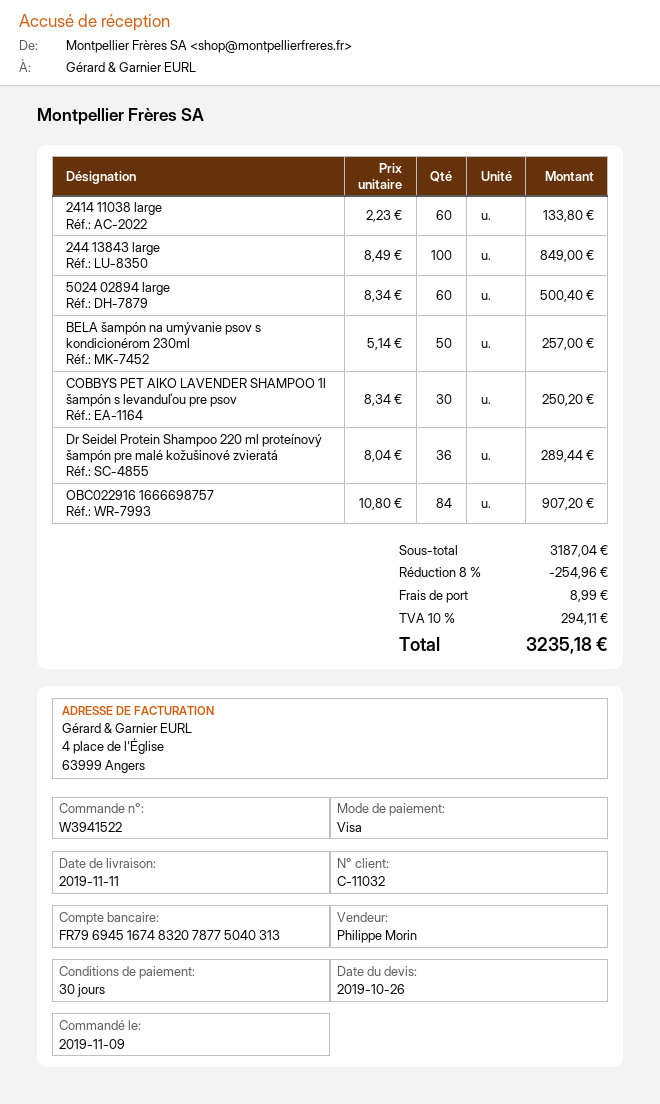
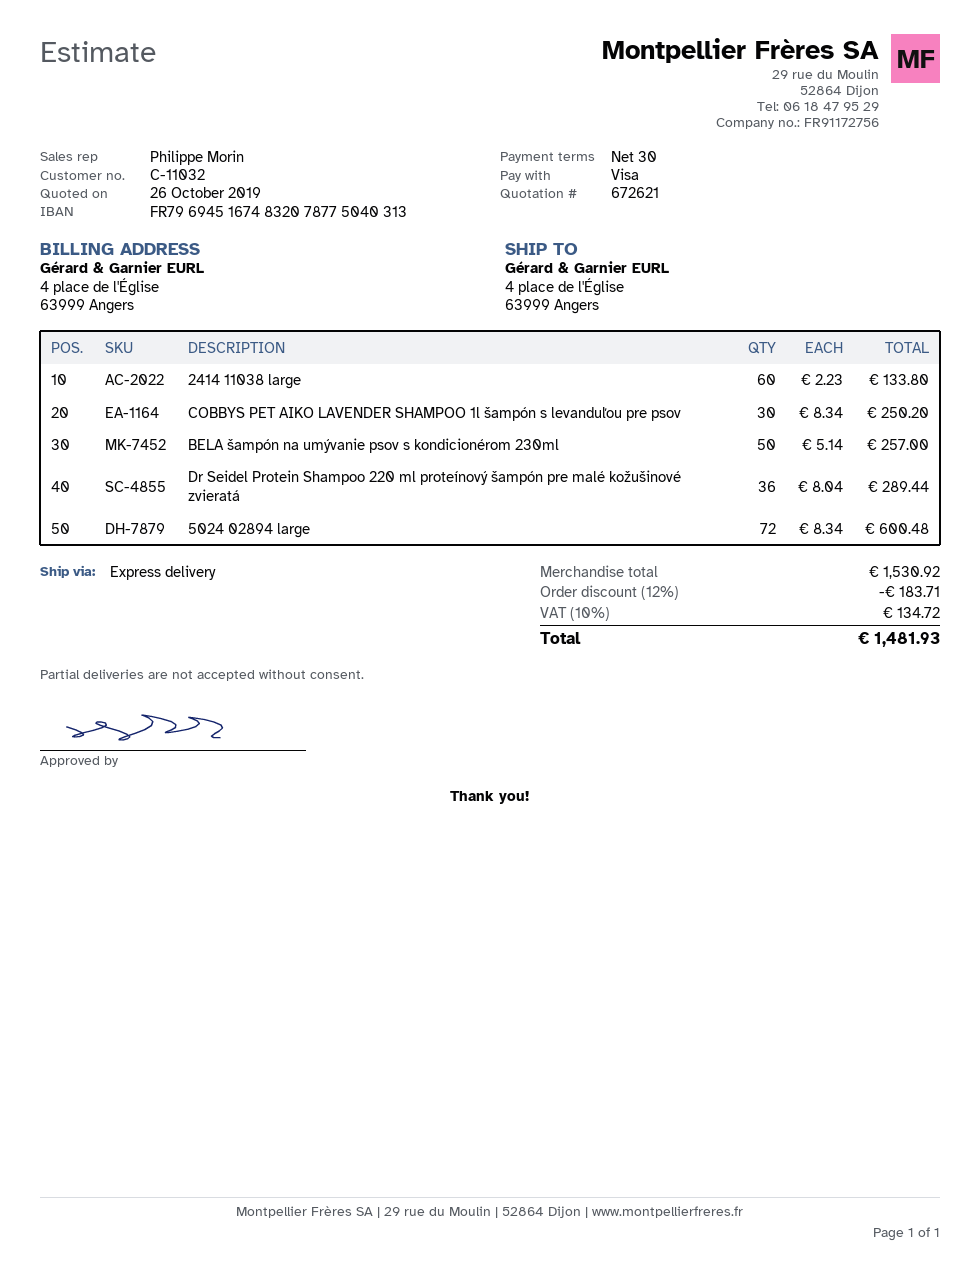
244 13843 large: 100 x 8.49 = 849.00 -> none
5024 02894 large: 60 x 8.34 = 500.40 -> 72 x 8.34 = 600.48
OBC022916 1666698757: 84 x 10.80 = 907.20 -> none
subtotal: 3187.04 -> 1530.92
discount: 8% = 254.96 -> 12% = 183.71
shipping: 8.99 -> none
tax: 10% = 294.11 -> 10% = 134.72
total: 3235.18 -> 1481.93

